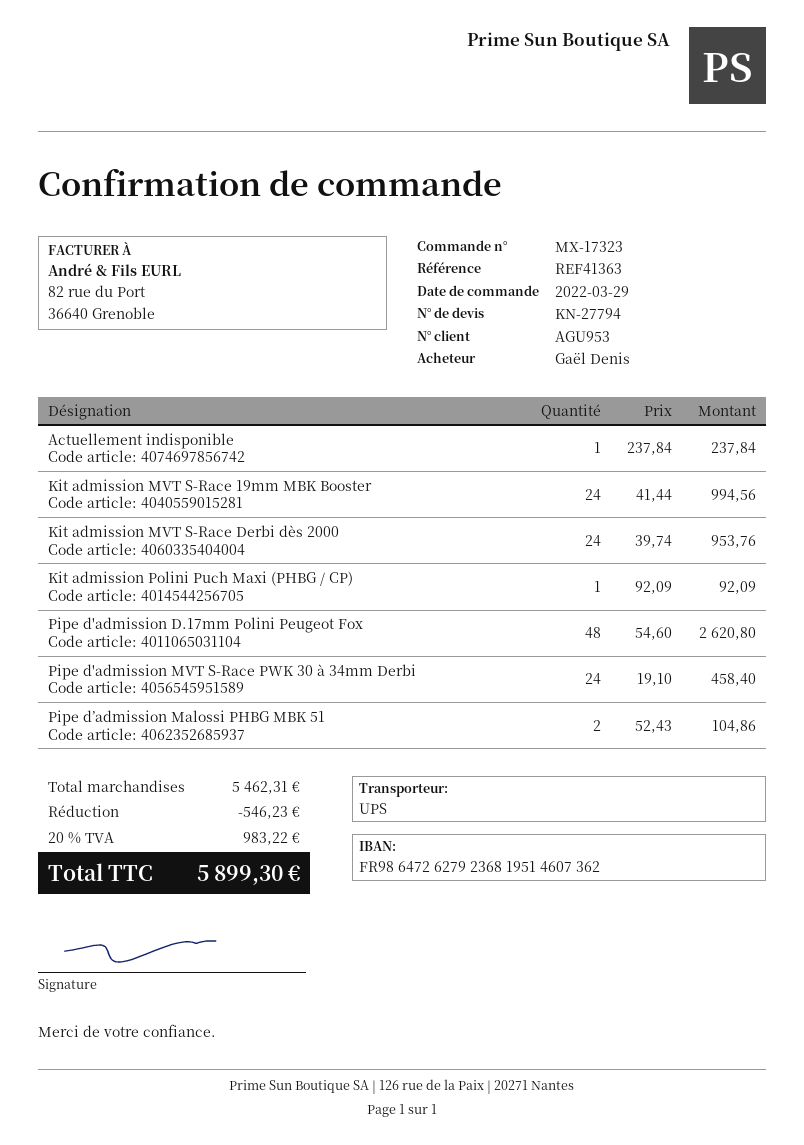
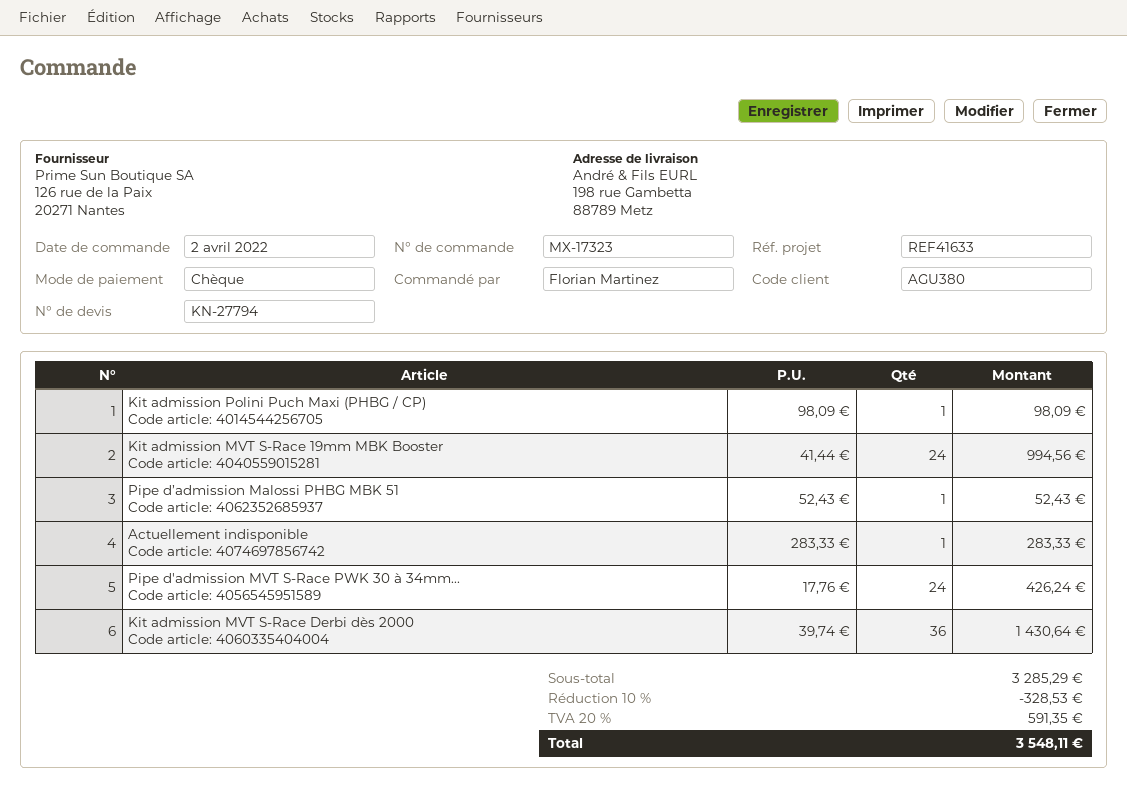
order date: 2022-03-29 -> 2022-04-02
customer number: AGU953 -> AGU380
reference: REF41363 -> REF41633
ordered by: Gaël Denis -> Florian Martinez
Actuellement indisponible: 1 x 237.84 = 237.84 -> 1 x 283.33 = 283.33
Kit admission MVT S-Race Derbi dès 2000: 24 x 39.74 = 953.76 -> 36 x 39.74 = 1430.64
Kit admission Polini Puch Maxi (PHBG / CP): 1 x 92.09 = 92.09 -> 1 x 98.09 = 98.09
Pipe d'admission D.17mm Polini Peugeot Fox: 48 x 54.60 = 2620.80 -> none
Pipe d'admission MVT S-Race PWK 30 à 34mm Derbi: 24 x 19.10 = 458.40 -> 24 x 17.76 = 426.24
Pipe d’admission Malossi PHBG MBK 51: 2 x 52.43 = 104.86 -> 1 x 52.43 = 52.43
subtotal: 5462.31 -> 3285.29
discount: 546.23 -> 328.53
tax: 20% = 983.22 -> 20% = 591.35
total: 5899.30 -> 3548.11

